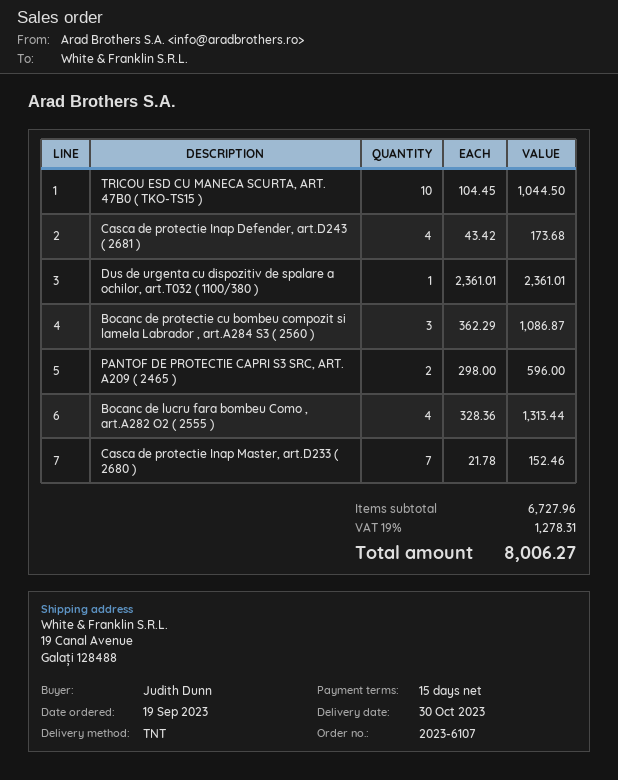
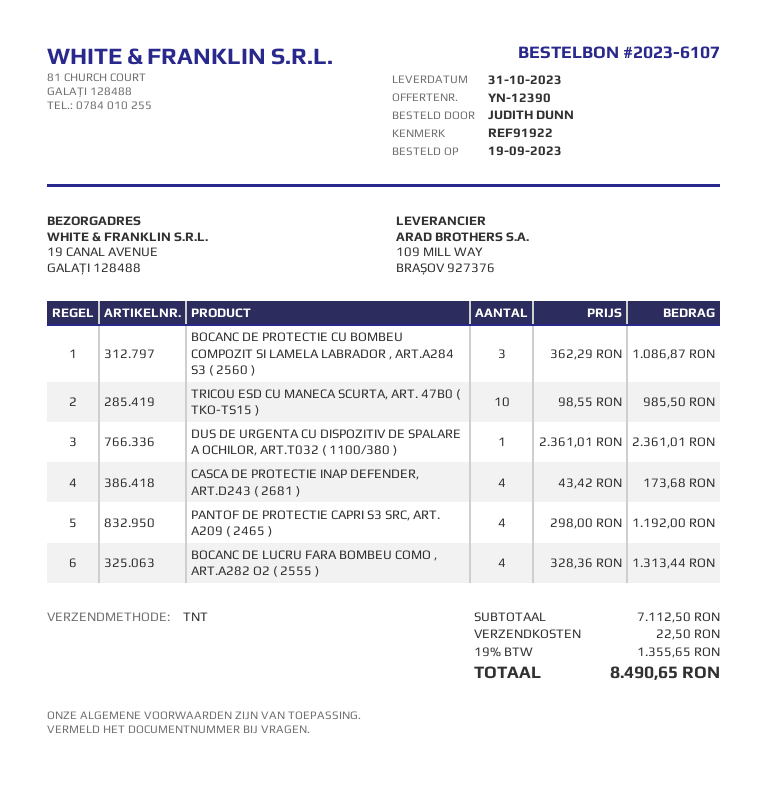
delivery date: 2023-10-30 -> 2023-10-31
TRICOU ESD CU MANECA SCURTA, ART. 47B0 ( TKO-TS15 ): 10 x 104.45 = 1044.50 -> 10 x 98.55 = 985.50
PANTOF DE PROTECTIE CAPRI S3 SRC, ART. A209 ( 2465 ): 2 x 298.00 = 596.00 -> 4 x 298.00 = 1192.00
Casca de protectie Inap Master, art.D233 ( 2680 ): 7 x 21.78 = 152.46 -> none
subtotal: 6727.96 -> 7112.50
shipping: none -> 22.50
tax: 19% = 1278.31 -> 19% = 1355.65
total: 8006.27 -> 8490.65

